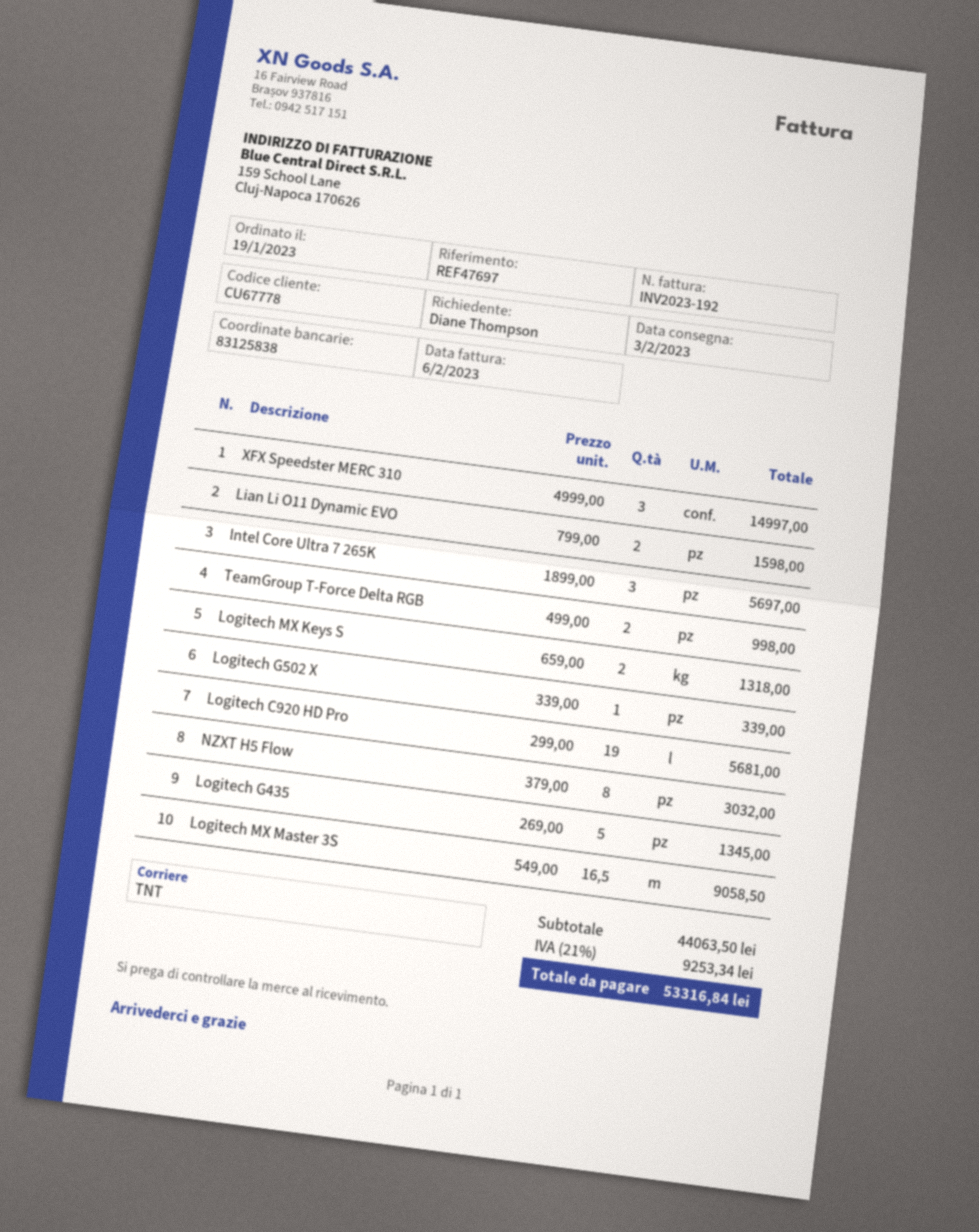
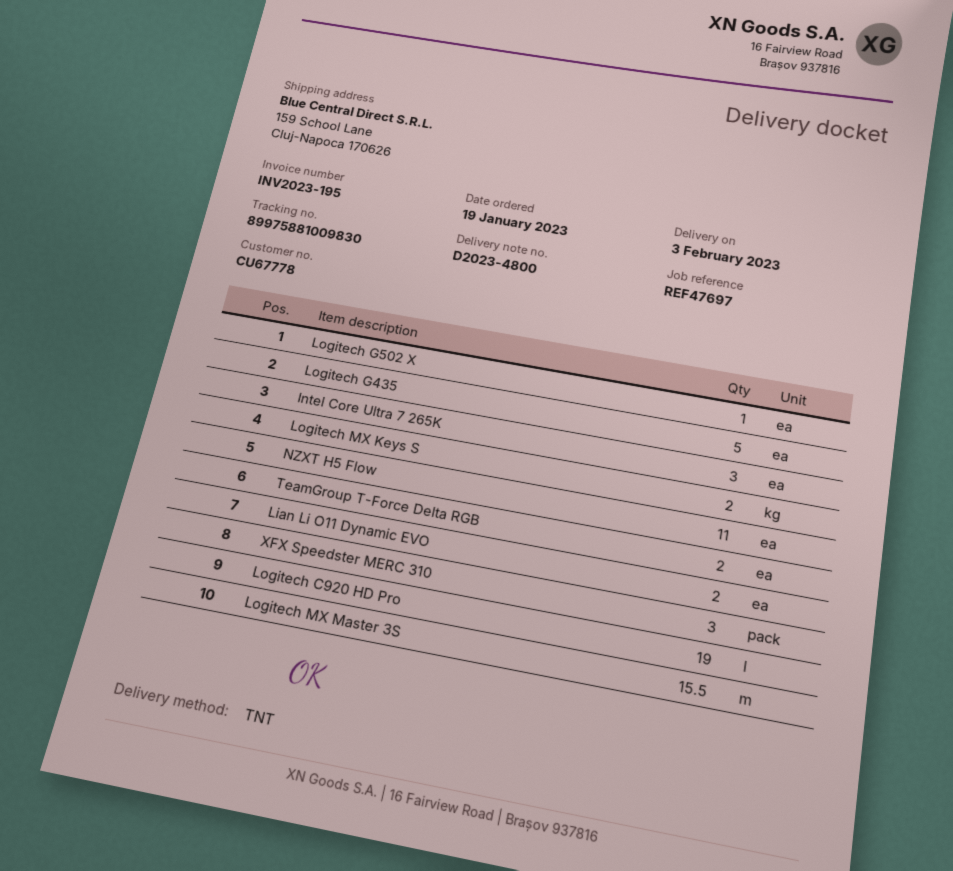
invoice number: INV2023-192 -> INV2023-195
NZXT H5 Flow: 8 -> 11
Logitech MX Master 3S: 16.5 -> 15.5

